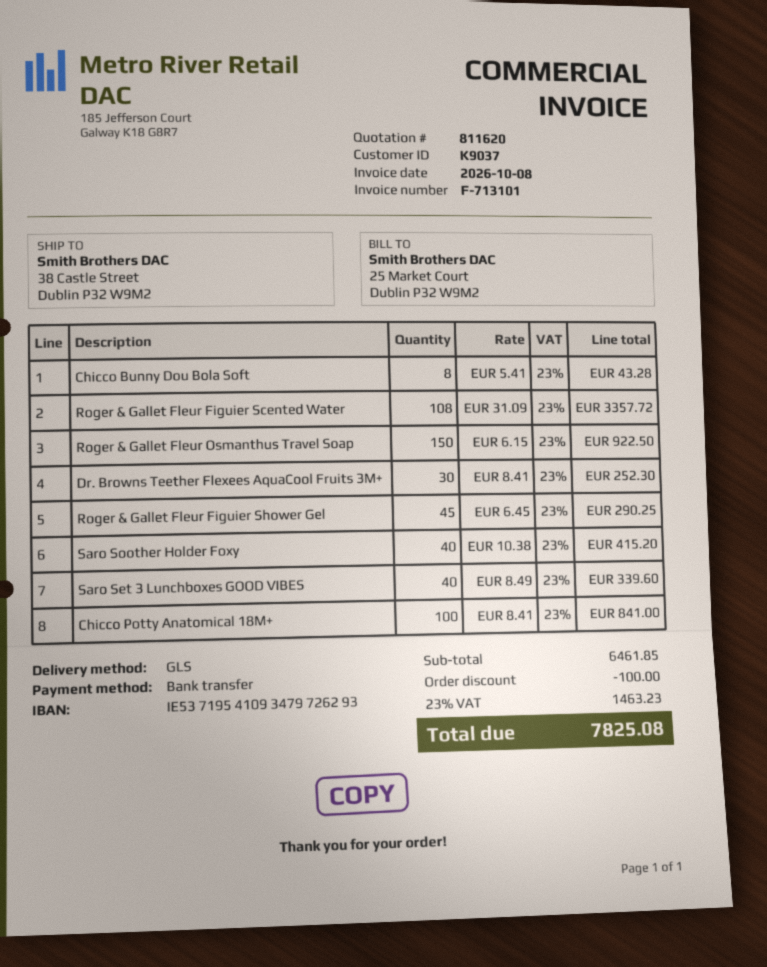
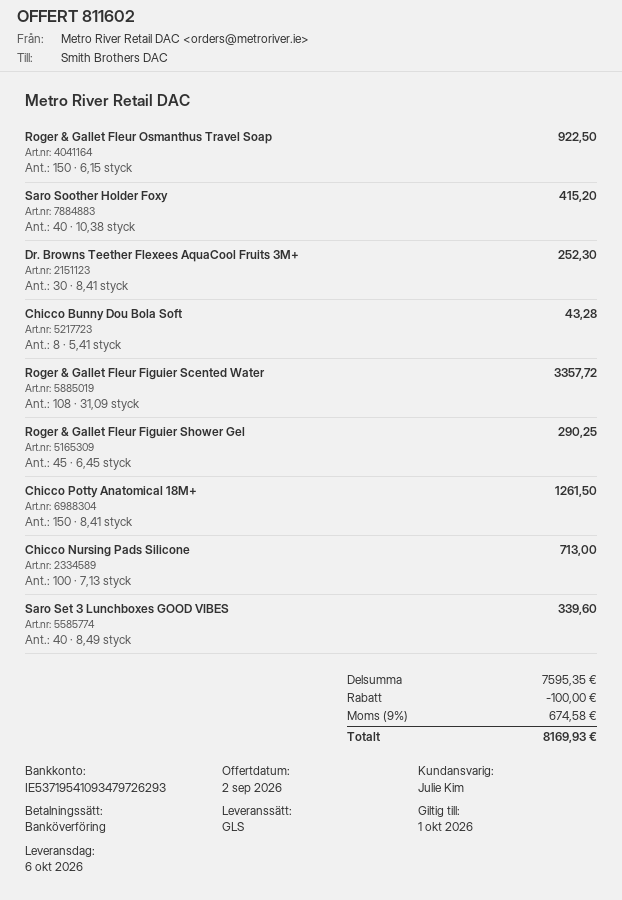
quote number: 811620 -> 811602
Chicco Potty Anatomical 18M+: 100 x 8.41 = 841.00 -> 150 x 8.41 = 1261.50
Chicco Nursing Pads Silicone: none -> 100 x 7.13 = 713.00
subtotal: 6461.85 -> 7595.35
tax: 23% = 1463.23 -> 9% = 674.58
total: 7825.08 -> 8169.93

